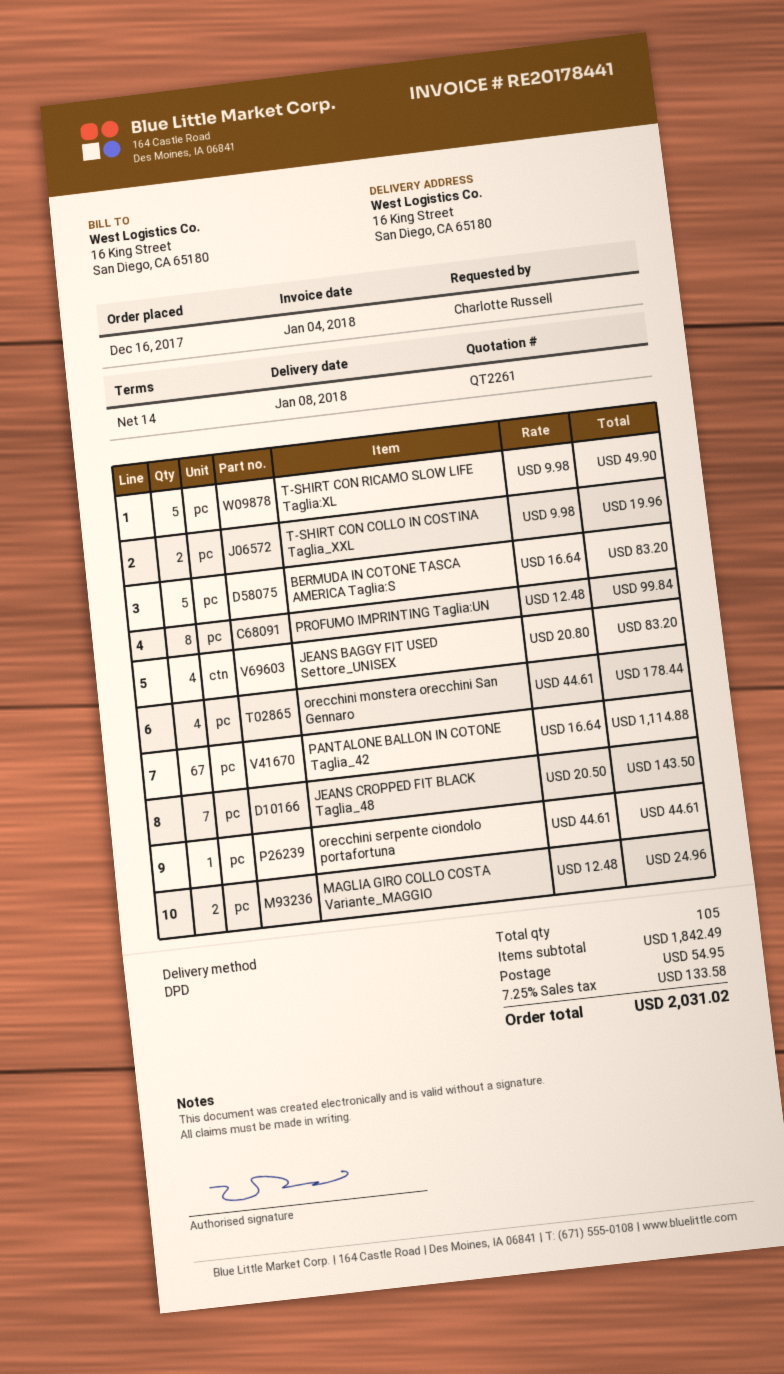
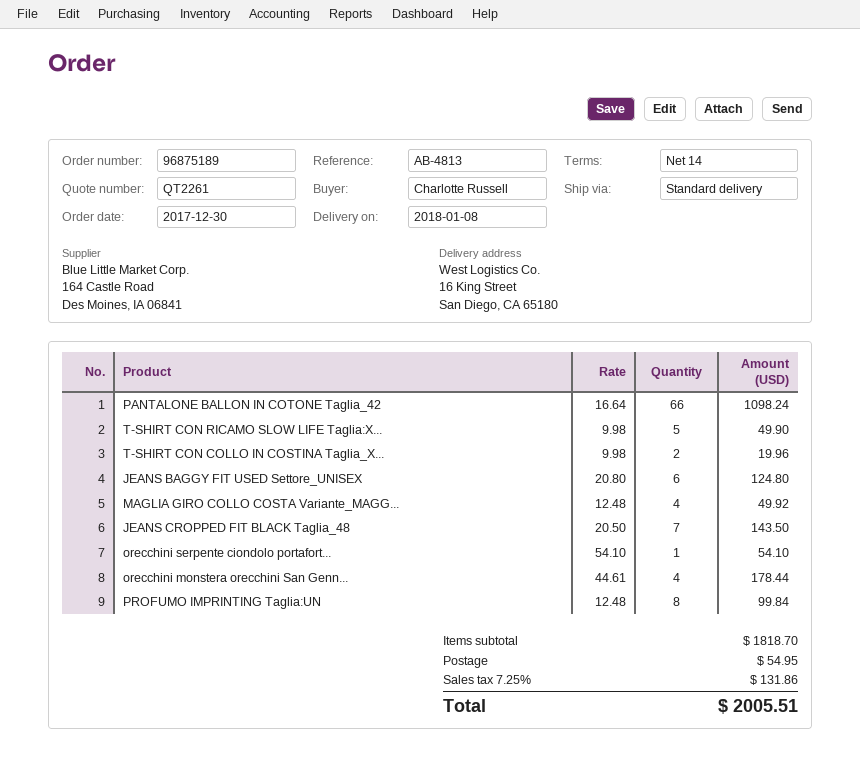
order date: 2017-12-16 -> 2017-12-30
shipping method: DPD -> standard
BERMUDA IN COTONE TASCA AMERICA Taglia:S: 5 x 16.64 = 83.20 -> none
JEANS BAGGY FIT USED Settore_UNISEX: 4 x 20.80 = 83.20 -> 6 x 20.80 = 124.80
PANTALONE BALLON IN COTONE Taglia_42: 67 x 16.64 = 1114.88 -> 66 x 16.64 = 1098.24
orecchini serpente ciondolo portafortuna: 1 x 44.61 = 44.61 -> 1 x 54.10 = 54.10
MAGLIA GIRO COLLO COSTA Variante_MAGGIO: 2 x 12.48 = 24.96 -> 4 x 12.48 = 49.92
subtotal: 1842.49 -> 1818.70
tax: 7.25% = 133.58 -> 7.25% = 131.86
total: 2031.02 -> 2005.51

